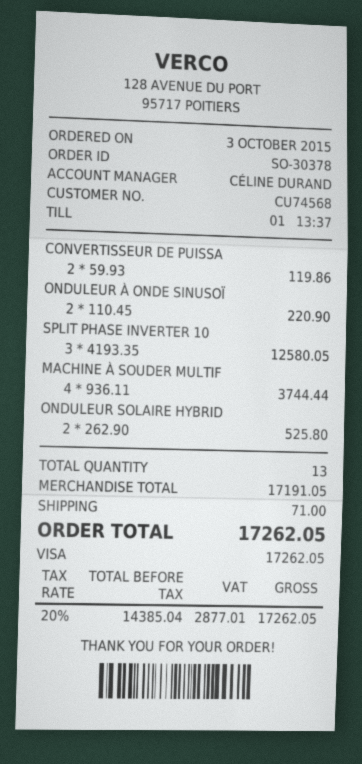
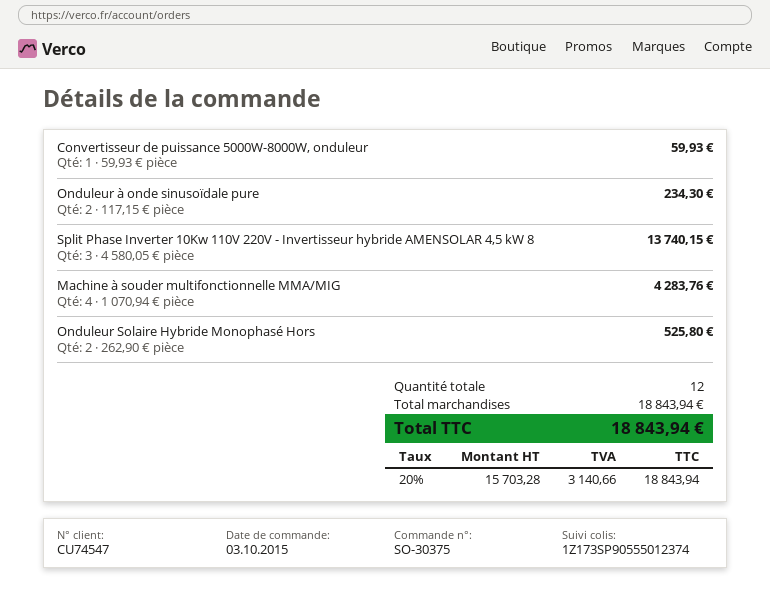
order number: SO-30378 -> SO-30375
customer number: CU74568 -> CU74547
CONVERTISSEUR DE PUISSA: 2 x 59.93 = 119.86 -> 1 x 59.93 = 59.93
ONDULEUR À ONDE SINUSOÏ: 2 x 110.45 = 220.90 -> 2 x 117.15 = 234.30
SPLIT PHASE INVERTER 10: 3 x 4193.35 = 12580.05 -> 3 x 4580.05 = 13740.15
MACHINE À SOUDER MULTIF: 4 x 936.11 = 3744.44 -> 4 x 1070.94 = 4283.76
total quantity: 13 -> 12
subtotal: 17191.05 -> 18843.94
shipping: 71.00 -> none
net: 14385.04 -> 15703.28
tax: 20% = 2877.01 -> 20% = 3140.66
total: 17262.05 -> 18843.94

